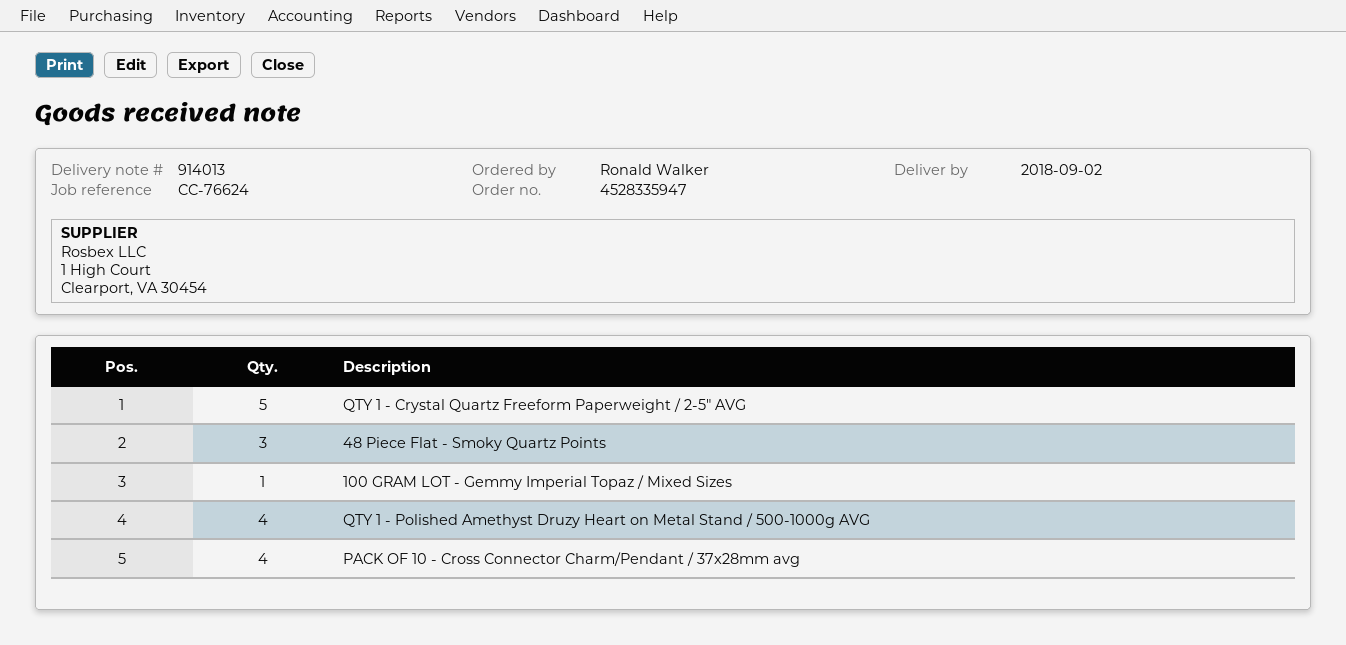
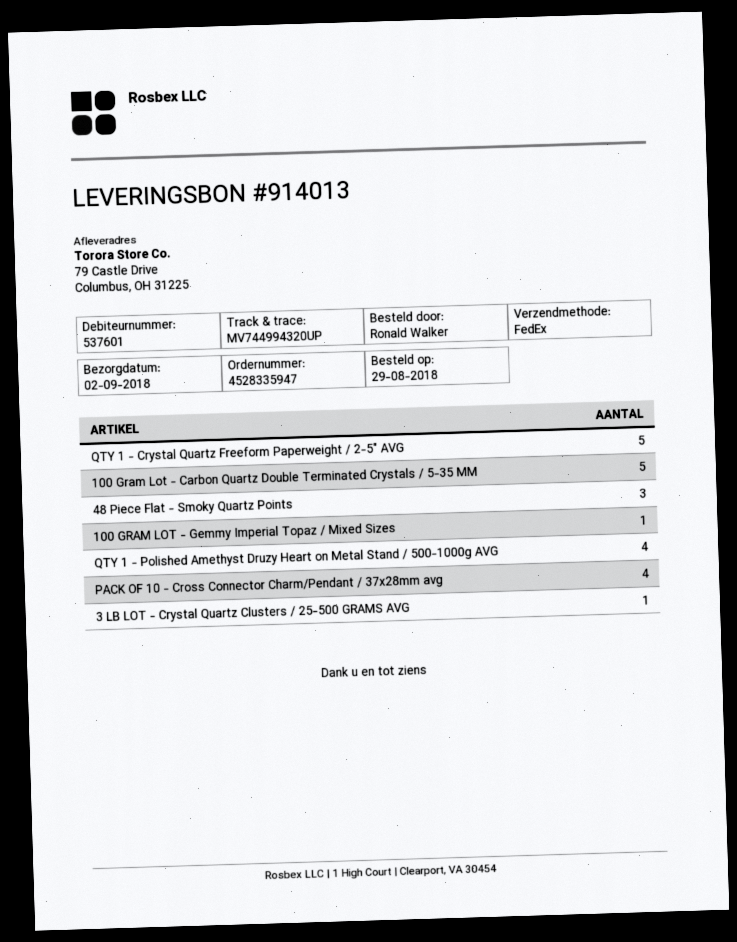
100 Gram Lot - Carbon Quartz Double Terminated Crystals / 5-35 MM: none -> 5
3 LB LOT - Crystal Quartz Clusters / 25-500 GRAMS AVG: none -> 1

